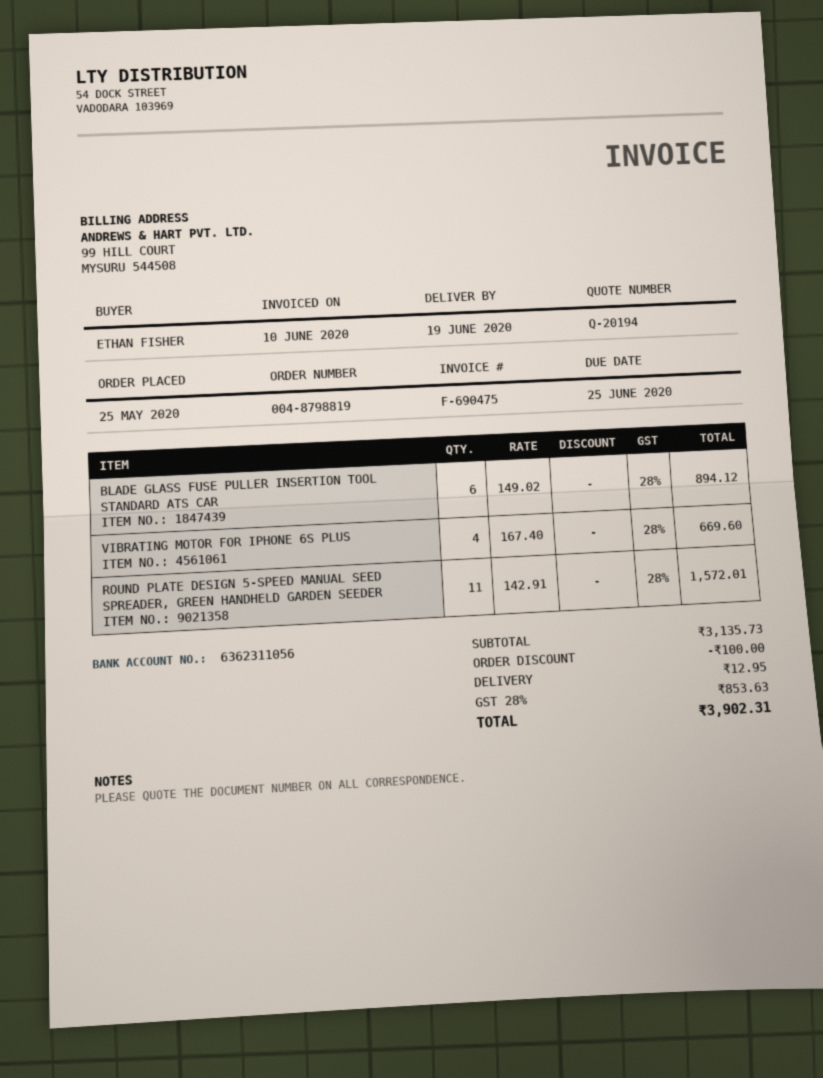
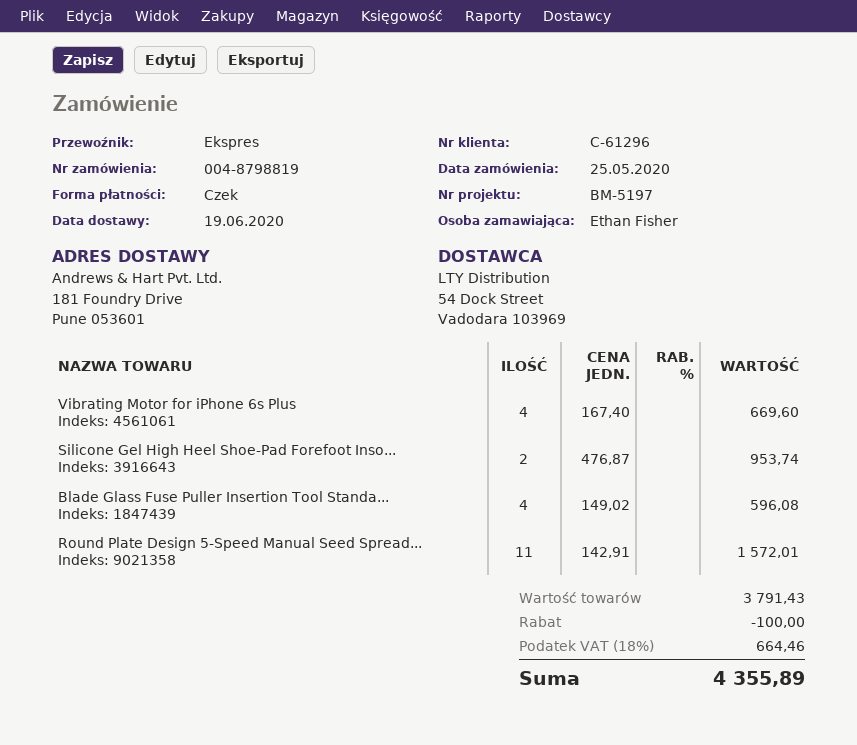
BLADE GLASS FUSE PULLER INSERTION TOOL STANDARD ATS CAR: 6 x 149.02 = 894.12 -> 4 x 149.02 = 596.08
Silicone Gel High Heel Shoe-Pad Forefoot Inso...: none -> 2 x 476.87 = 953.74
subtotal: 3135.73 -> 3791.43
shipping: 12.95 -> none
tax: 28% = 853.63 -> 18% = 664.46
total: 3902.31 -> 4355.89

